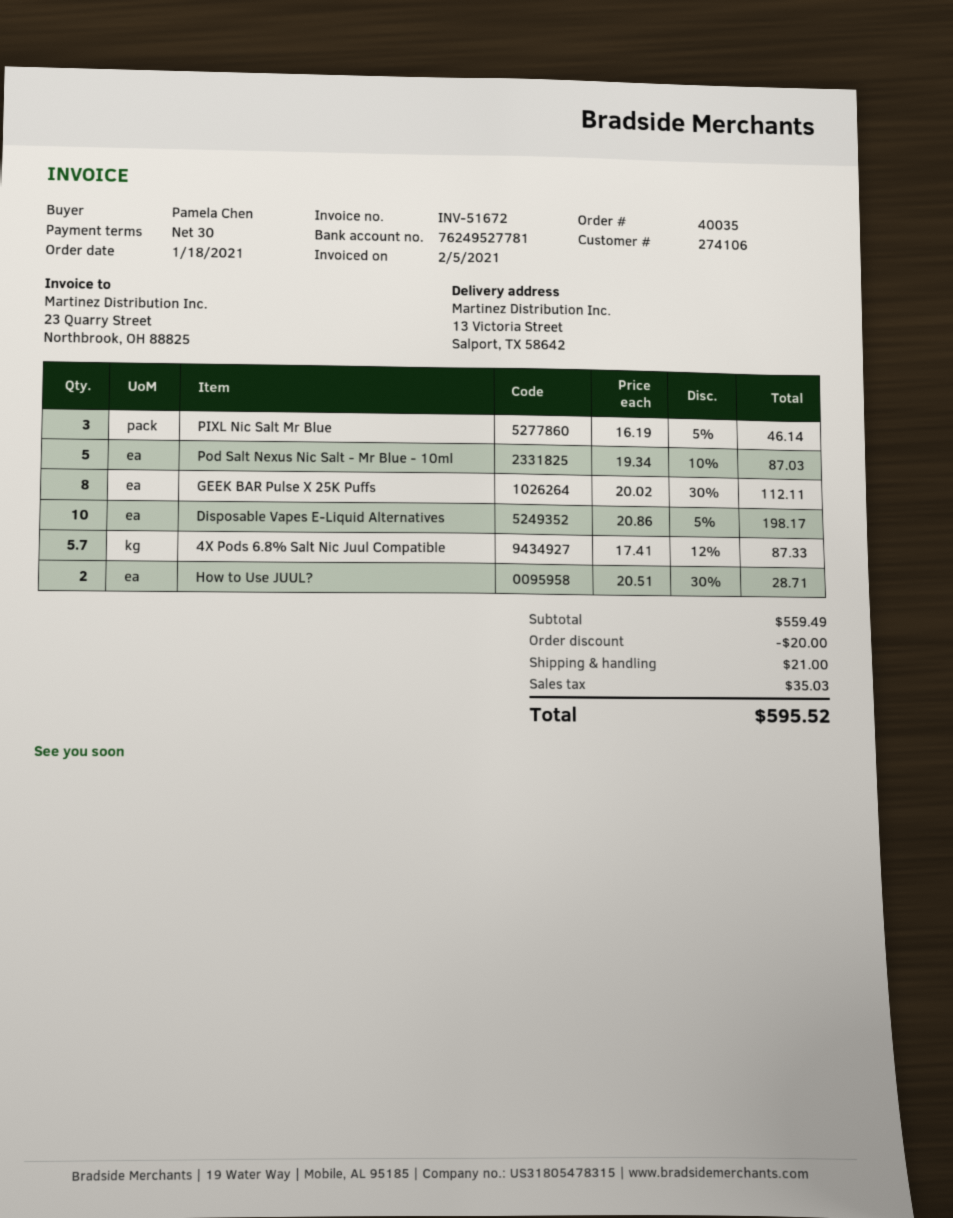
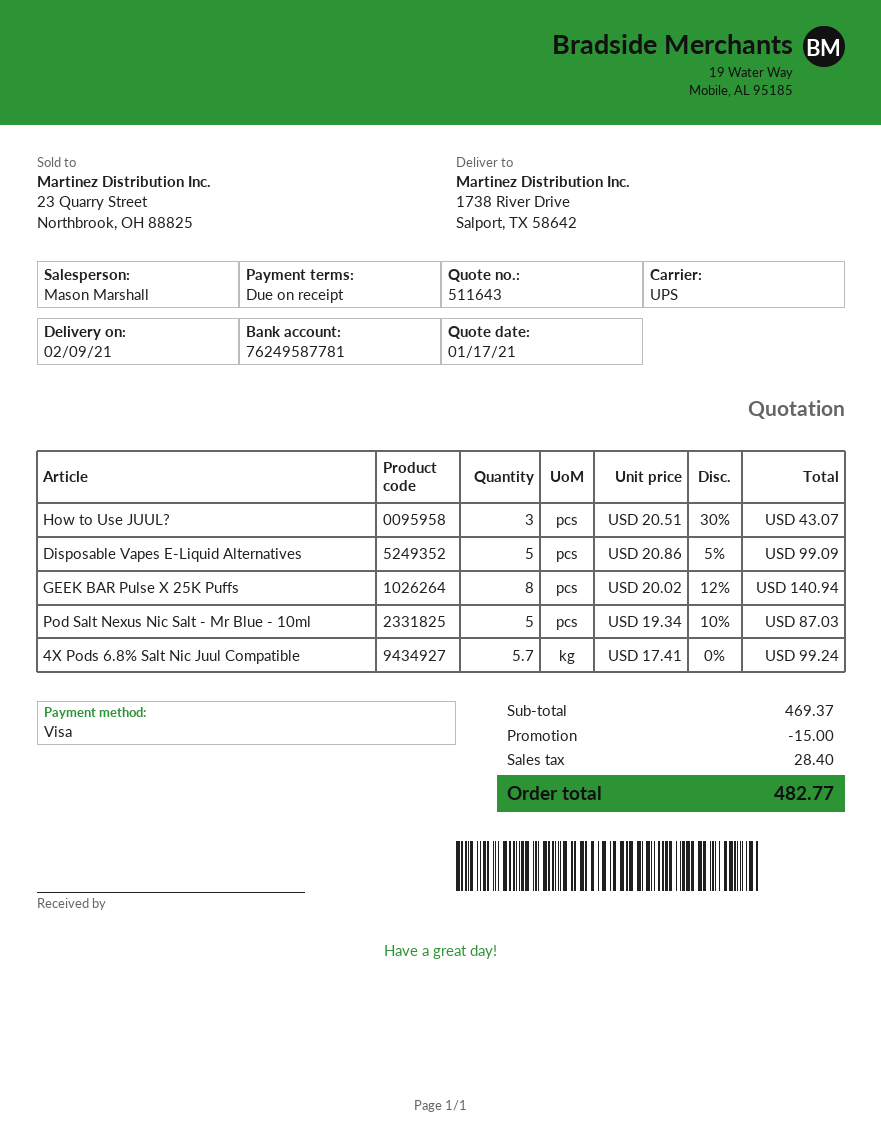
payment terms: 30 days -> on receipt
bank account: 76249527781 -> 76249587781
ship to: 13 Victoria Street, Salport, TX 58642 -> 1738 River Drive, Salport, TX 58642
PIXL Nic Salt Mr Blue: 3 x 16.19 - 5% = 46.14 -> none
GEEK BAR Pulse X 25K Puffs: 8 x 20.02 - 30% = 112.11 -> 8 x 20.02 - 12% = 140.94
Disposable Vapes E-Liquid Alternatives: 10 x 20.86 - 5% = 198.17 -> 5 x 20.86 - 5% = 99.09
4X Pods 6.8% Salt Nic Juul Compatible: 5.7 x 17.41 - 12% = 87.33 -> 5.7 x 17.41 = 99.24
How to Use JUUL?: 2 x 20.51 - 30% = 28.71 -> 3 x 20.51 - 30% = 43.07
subtotal: 559.49 -> 469.37
discount: 20.00 -> 15.00
shipping: 21.00 -> none
tax: 35.03 -> 28.40
total: 595.52 -> 482.77

